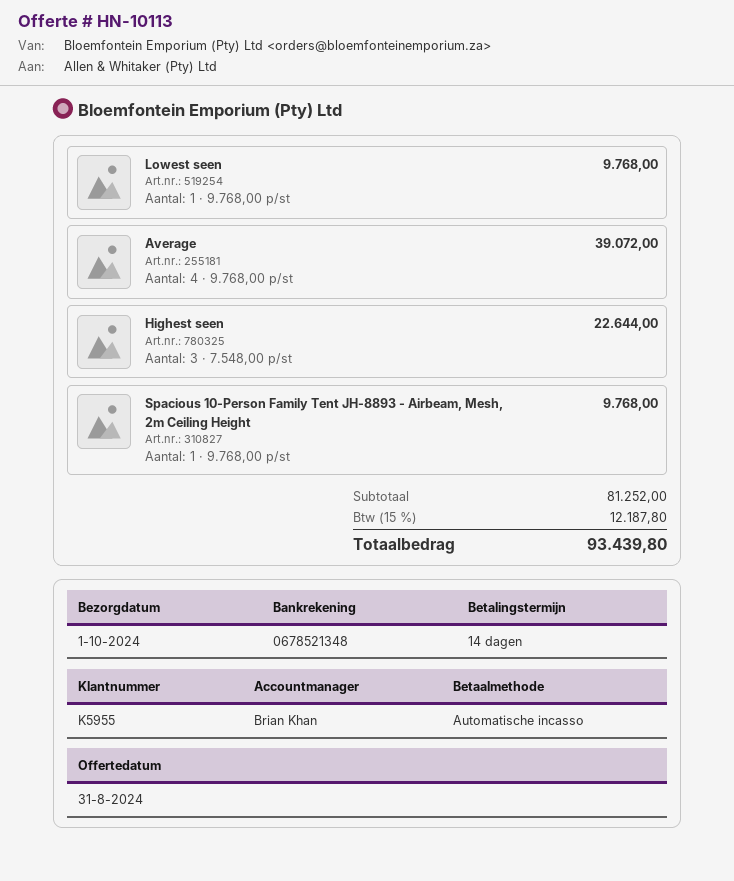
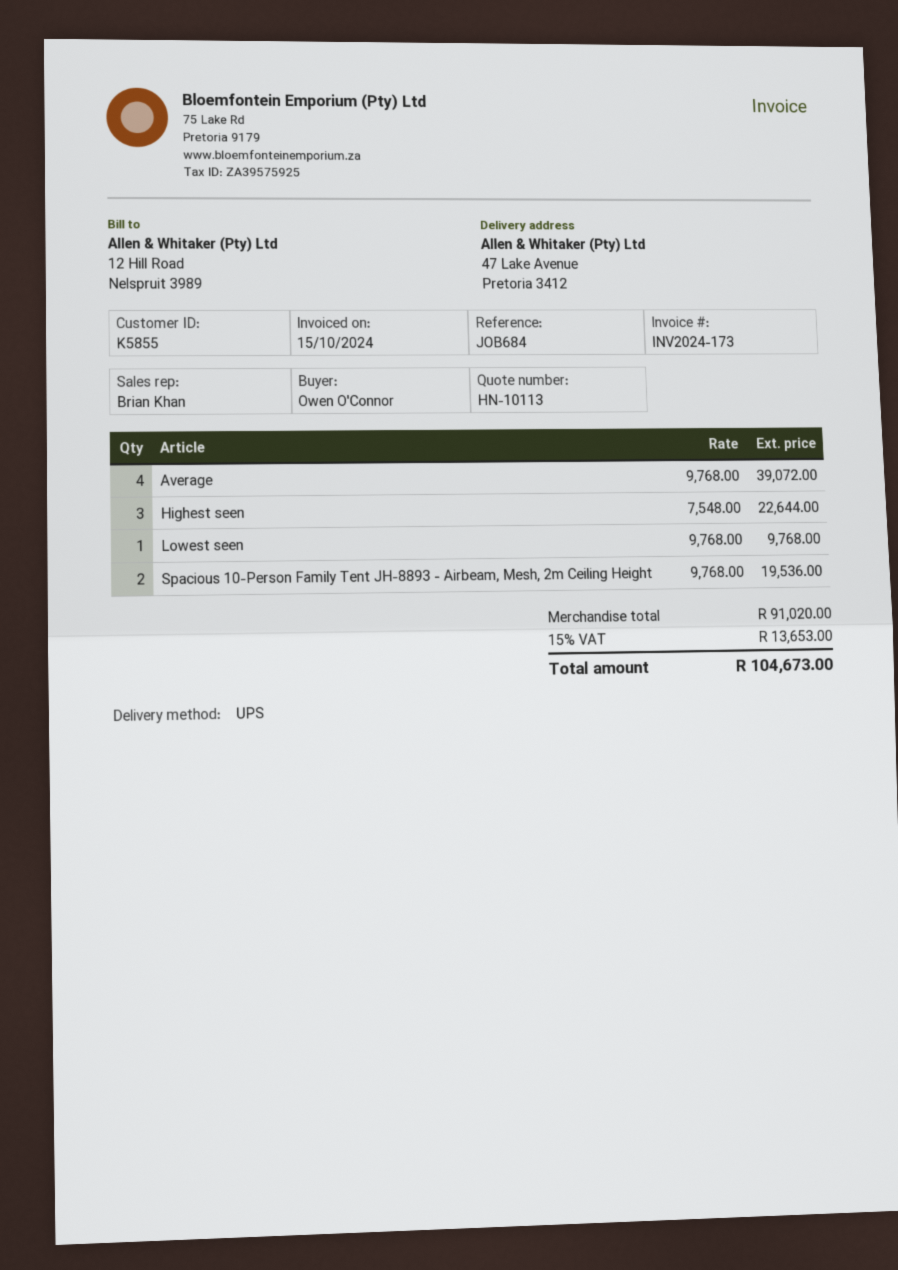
customer number: K5955 -> K5855
Spacious 10-Person Family Tent JH-8893 - Airbeam, Mesh, 2m Ceiling Height: 1 x 9768.00 = 9768.00 -> 2 x 9768.00 = 19536.00
subtotal: 81252.00 -> 91020.00
tax: 15% = 12187.80 -> 15% = 13653.00
total: 93439.80 -> 104673.00

